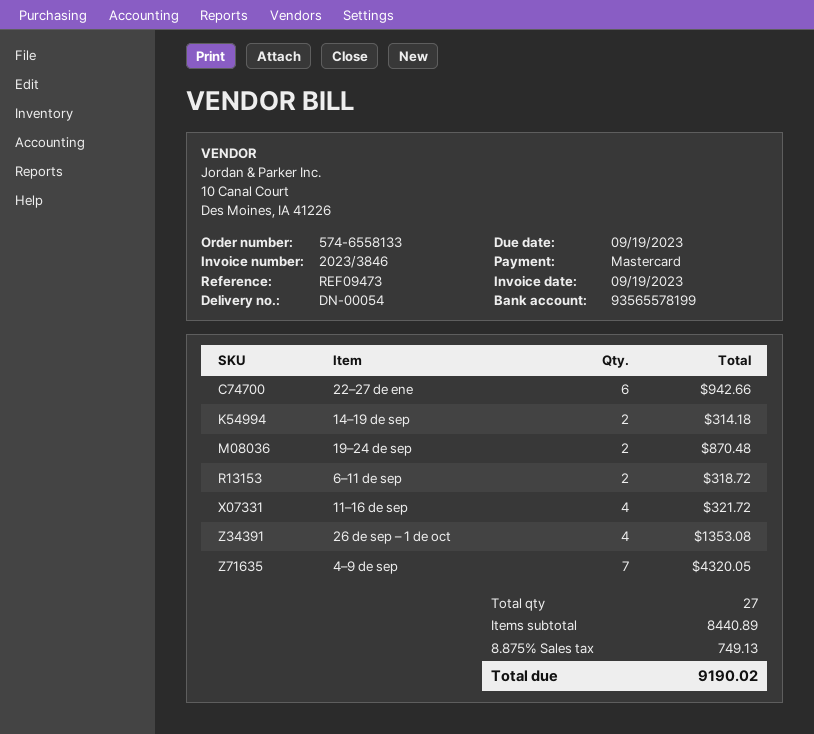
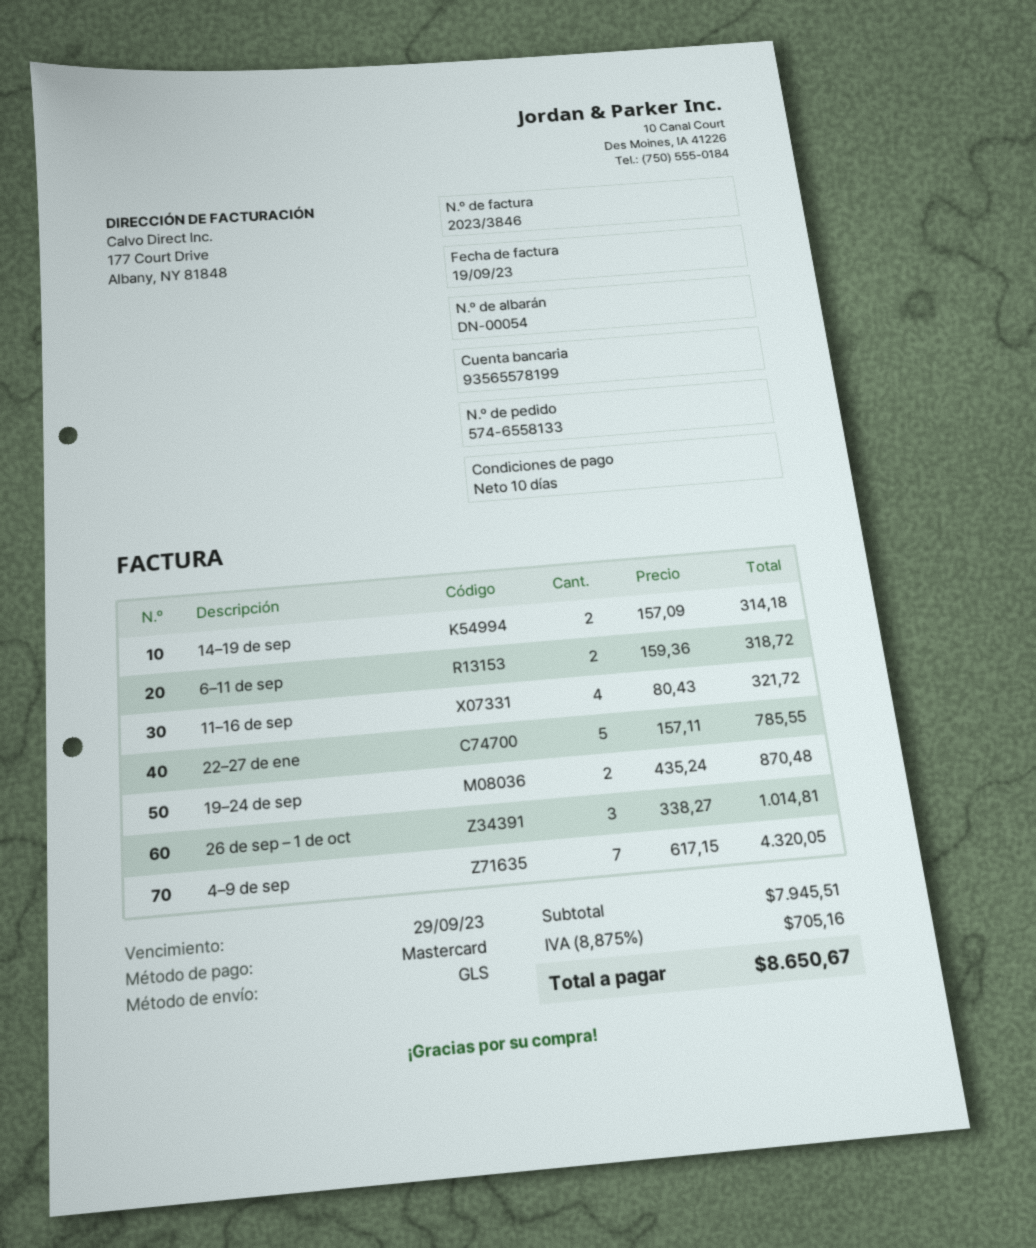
due date: 2023-09-19 -> 2023-09-29
22–27 de ene: 6 for 942.66 -> 5 for 785.55
26 de sep – 1 de oct: 4 for 1353.08 -> 3 for 1014.81
subtotal: 8440.89 -> 7945.51
tax: 8.875% = 749.13 -> 8.875% = 705.16
total: 9190.02 -> 8650.67

